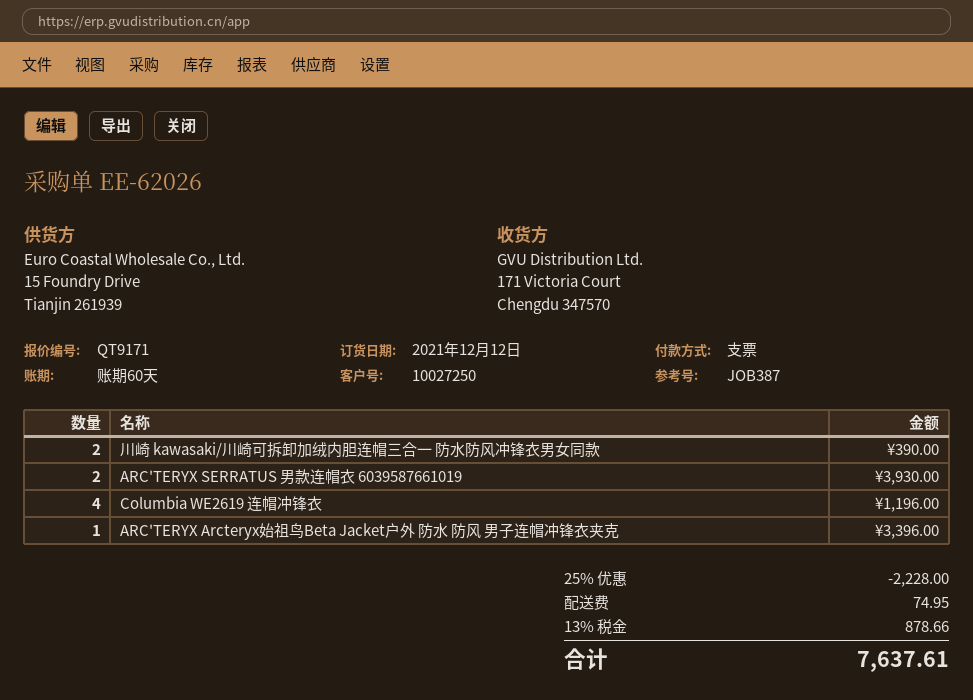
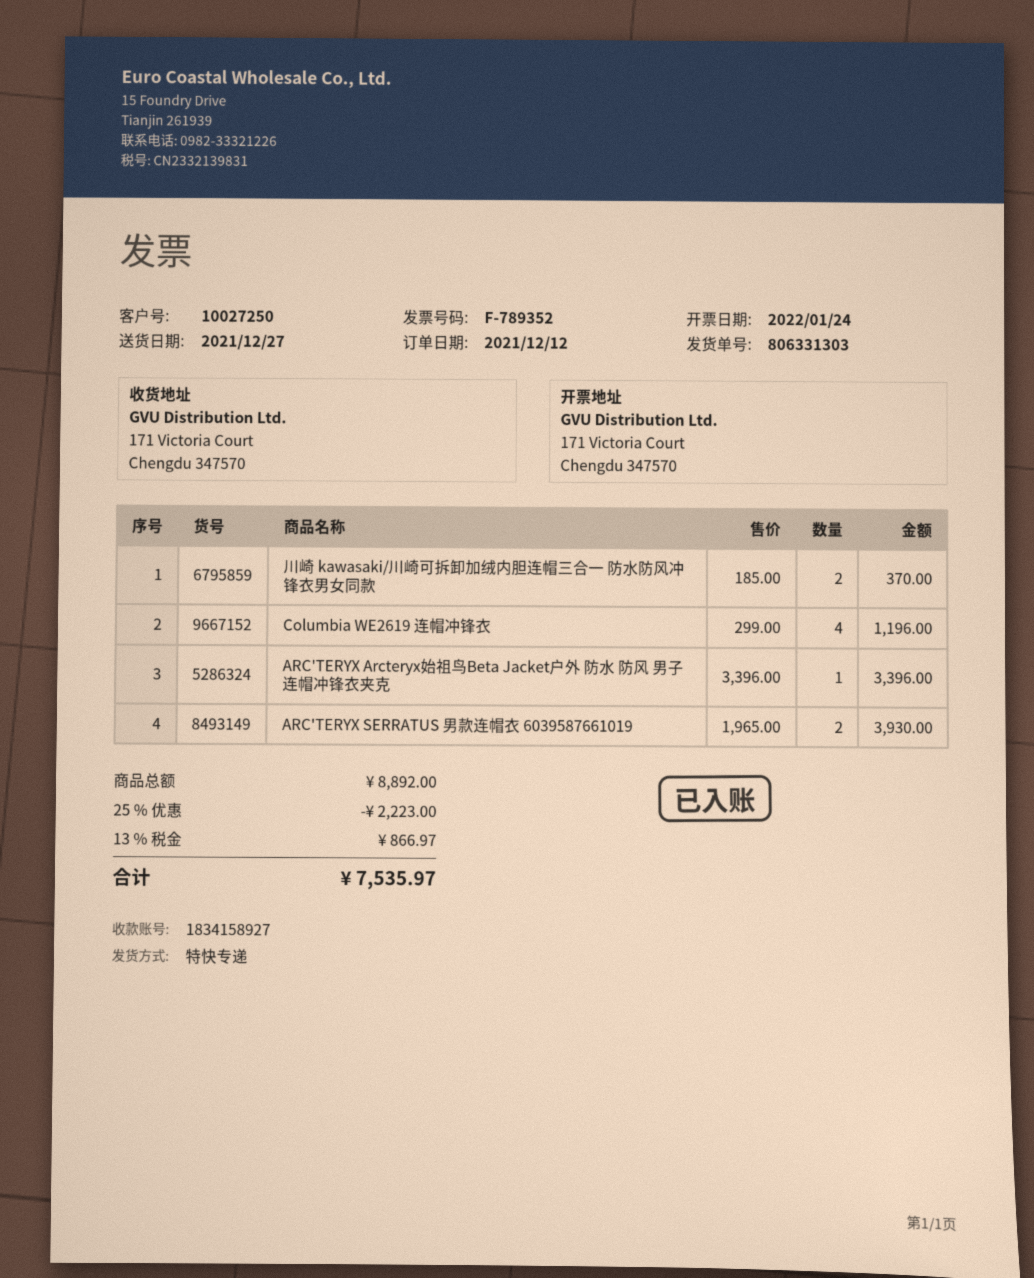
川崎 kawasaki/川崎可拆卸加绒内胆连帽三合一 防水防风冲锋衣男女同款: 2 for 390.00 -> 2 for 370.00
discount: 25% = 2228.00 -> 25% = 2223.00
shipping: 74.95 -> none
tax: 13% = 878.66 -> 13% = 866.97
total: 7637.61 -> 7535.97

